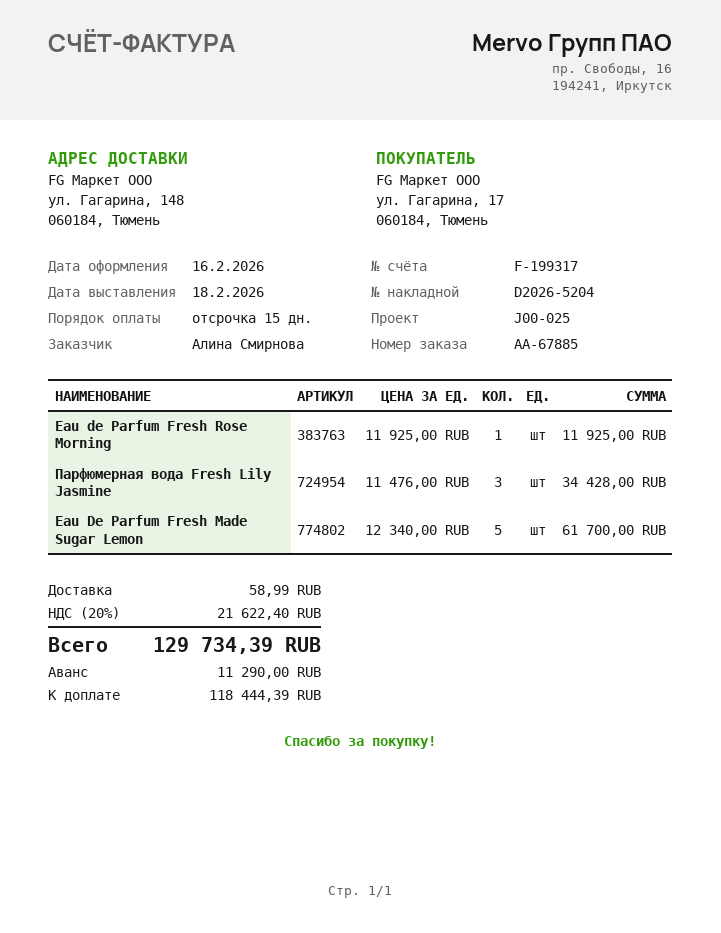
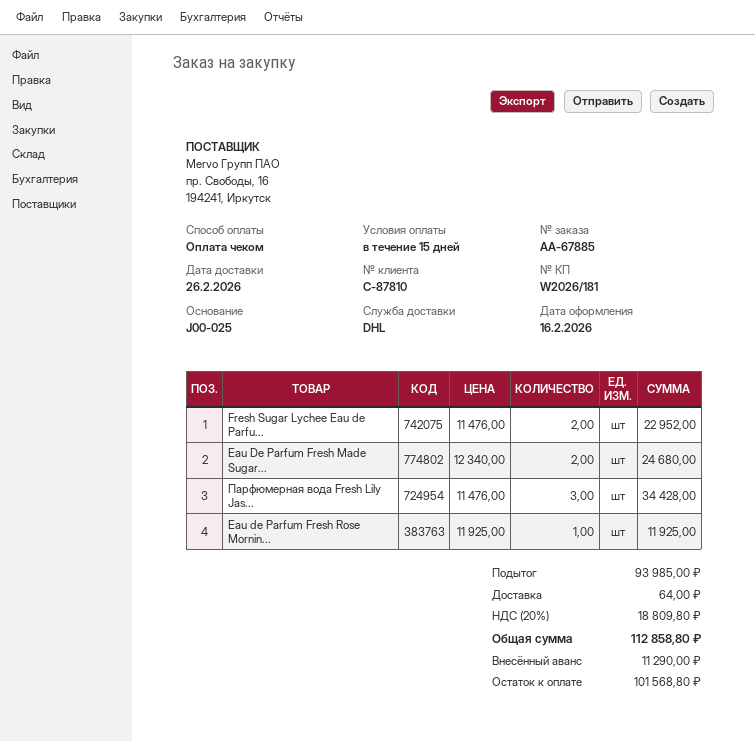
Eau De Parfum Fresh Made Sugar Lemon: 5 x 12340.00 = 61700.00 -> 2 x 12340.00 = 24680.00
Fresh Sugar Lychee Eau de Parfu...: none -> 2 x 11476.00 = 22952.00
shipping: 58.99 -> 64.00
tax: 20% = 21622.40 -> 20% = 18809.80
total: 129734.39 -> 112858.80
balance: 118444.39 -> 101568.80

